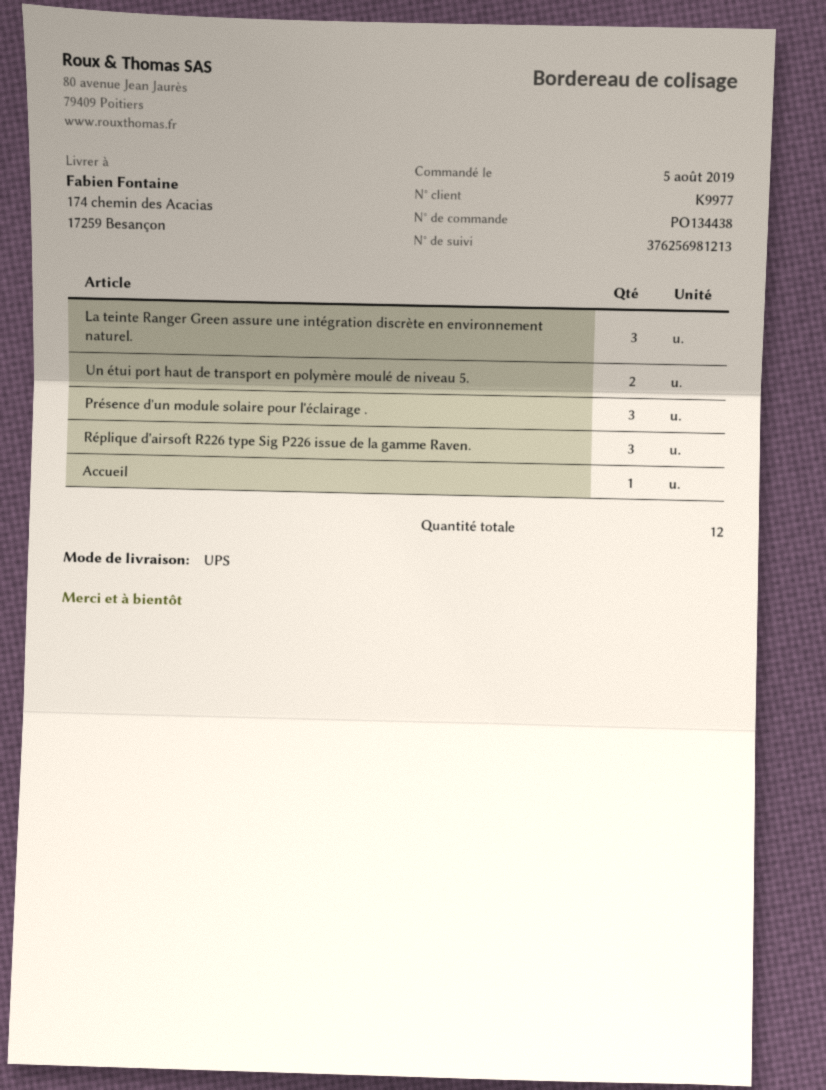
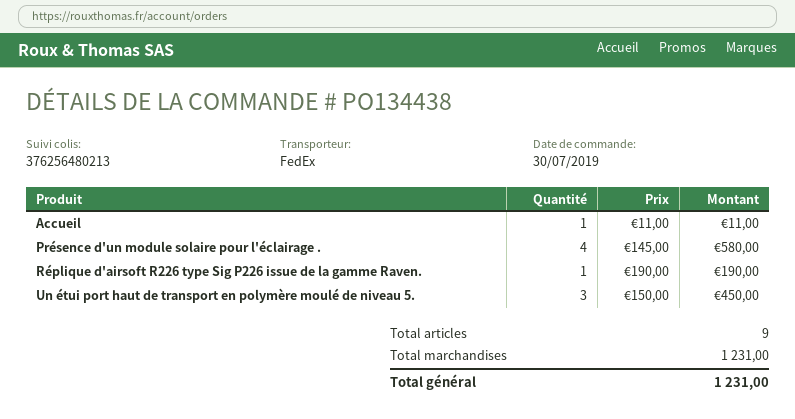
order date: 2019-08-05 -> 2019-07-30
shipping method: UPS -> FedEx
tracking number: 376256981213 -> 376256480213
La teinte Ranger Green assure une intégration discrète en environnement naturel.: 3 -> none
Un étui port haut de transport en polymère moulé de niveau 5.: 2 -> 3
Présence d'un module solaire pour l'éclairage .: 3 -> 4
Réplique d'airsoft R226 type Sig P226 issue de la gamme Raven.: 3 -> 1
total quantity: 12 -> 9

